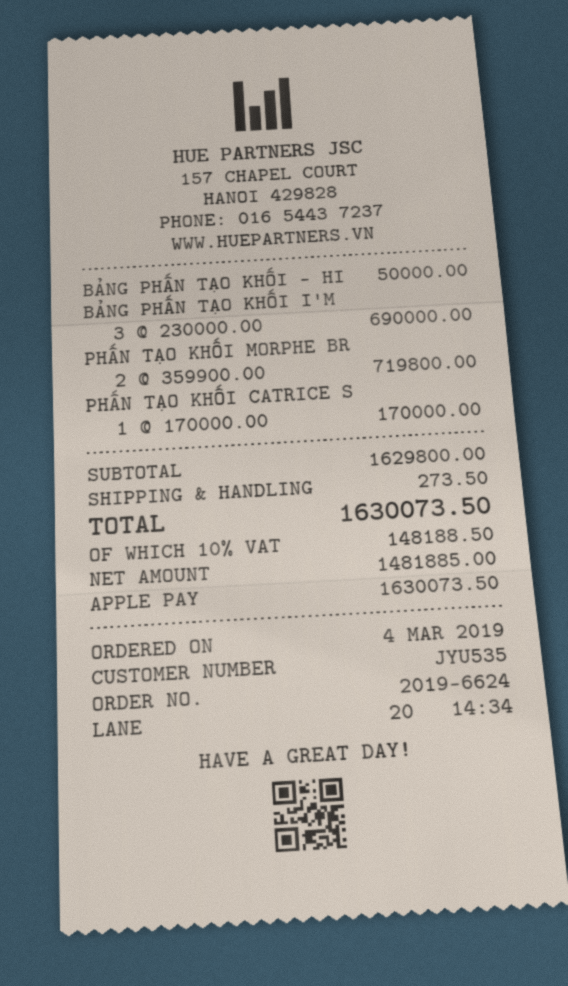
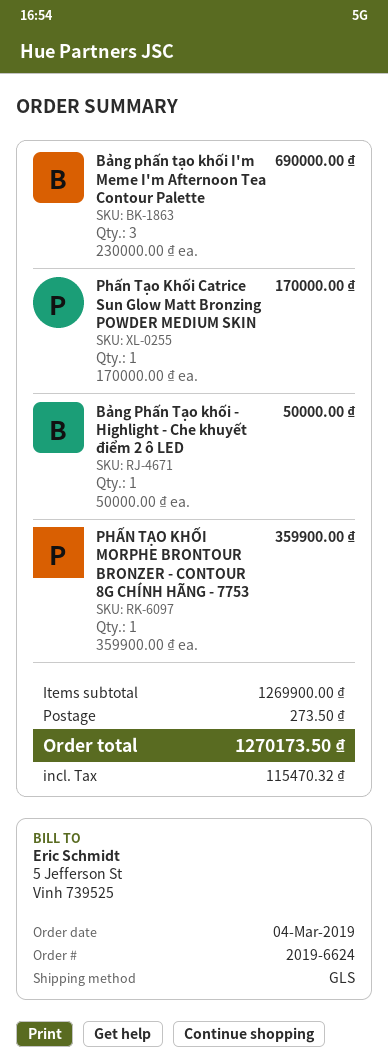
PHẤN TẠO KHỐI MORPHE BR: 2 x 359900.00 = 719800.00 -> 1 x 359900.00 = 359900.00
subtotal: 1629800.00 -> 1269900.00
tax: 148188.50 -> 115470.32
total: 1630073.50 -> 1270173.50

